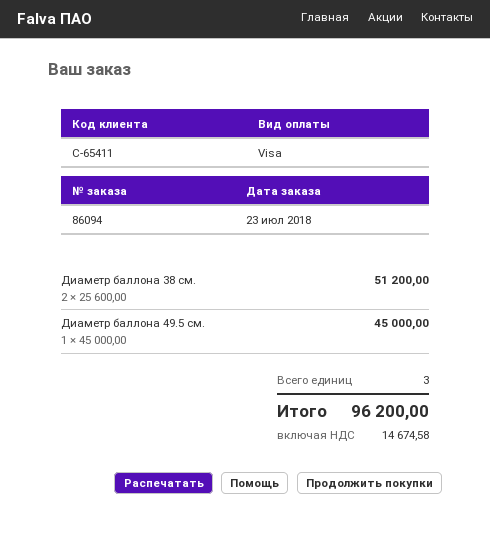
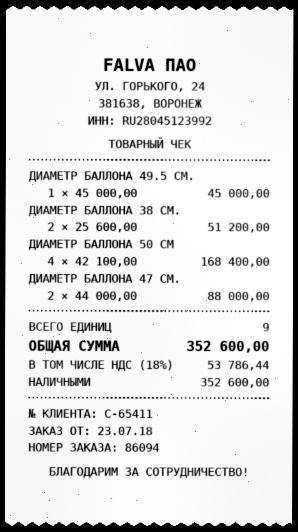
payment method: Visa -> cash
ДИАМЕТР БАЛЛОНА 50 СМ: none -> 4 x 42100.00 = 168400.00
ДИАМЕТР БАЛЛОНА 47 СМ.: none -> 2 x 44000.00 = 88000.00
total quantity: 3 -> 9
tax: 14674.58 -> 53786.44
total: 96200.00 -> 352600.00

